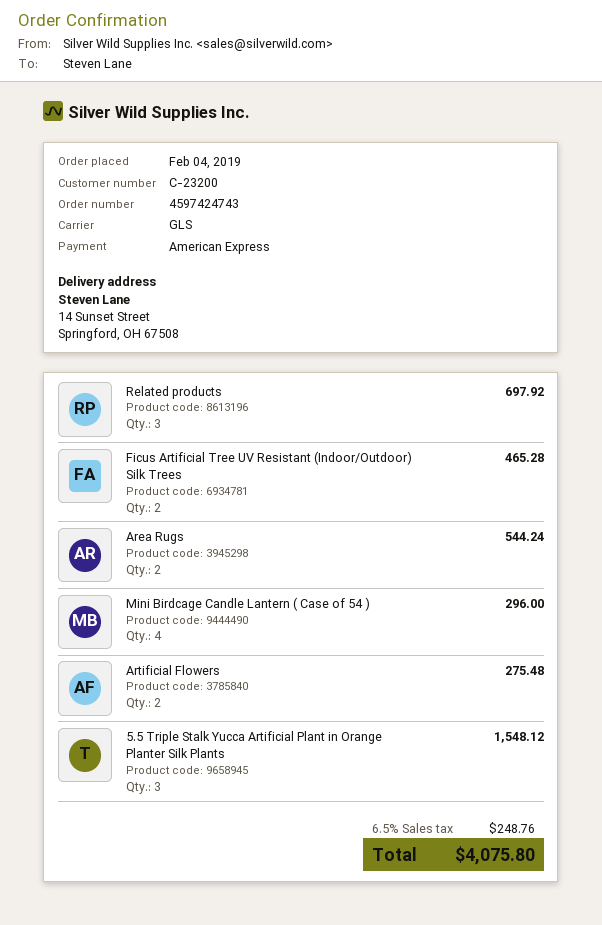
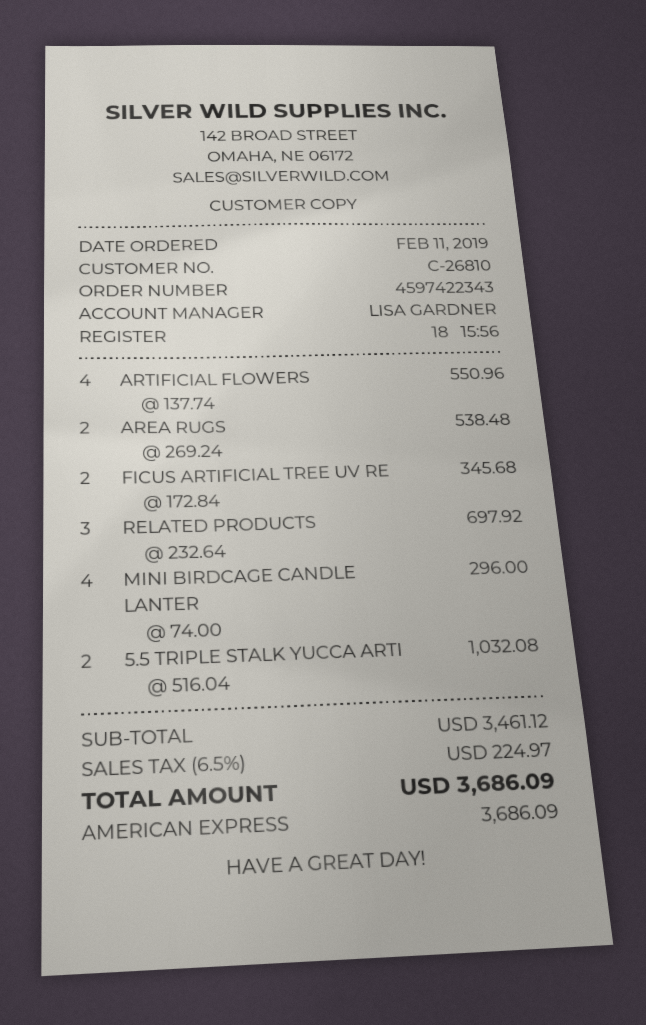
order number: 4597424743 -> 4597422343
order date: 2019-02-04 -> 2019-02-11
customer number: C-23200 -> C-26810
Ficus Artificial Tree UV Resistant (Indoor/Outdoor) Silk Trees: 2 for 465.28 -> 2 for 345.68
Area Rugs: 2 for 544.24 -> 2 for 538.48
Artificial Flowers: 2 for 275.48 -> 4 for 550.96
5.5 Triple Stalk Yucca Artificial Plant in Orange Planter Silk Plants: 3 for 1548.12 -> 2 for 1032.08
tax: 6.5% = 248.76 -> 6.5% = 224.97
total: 4075.80 -> 3686.09

